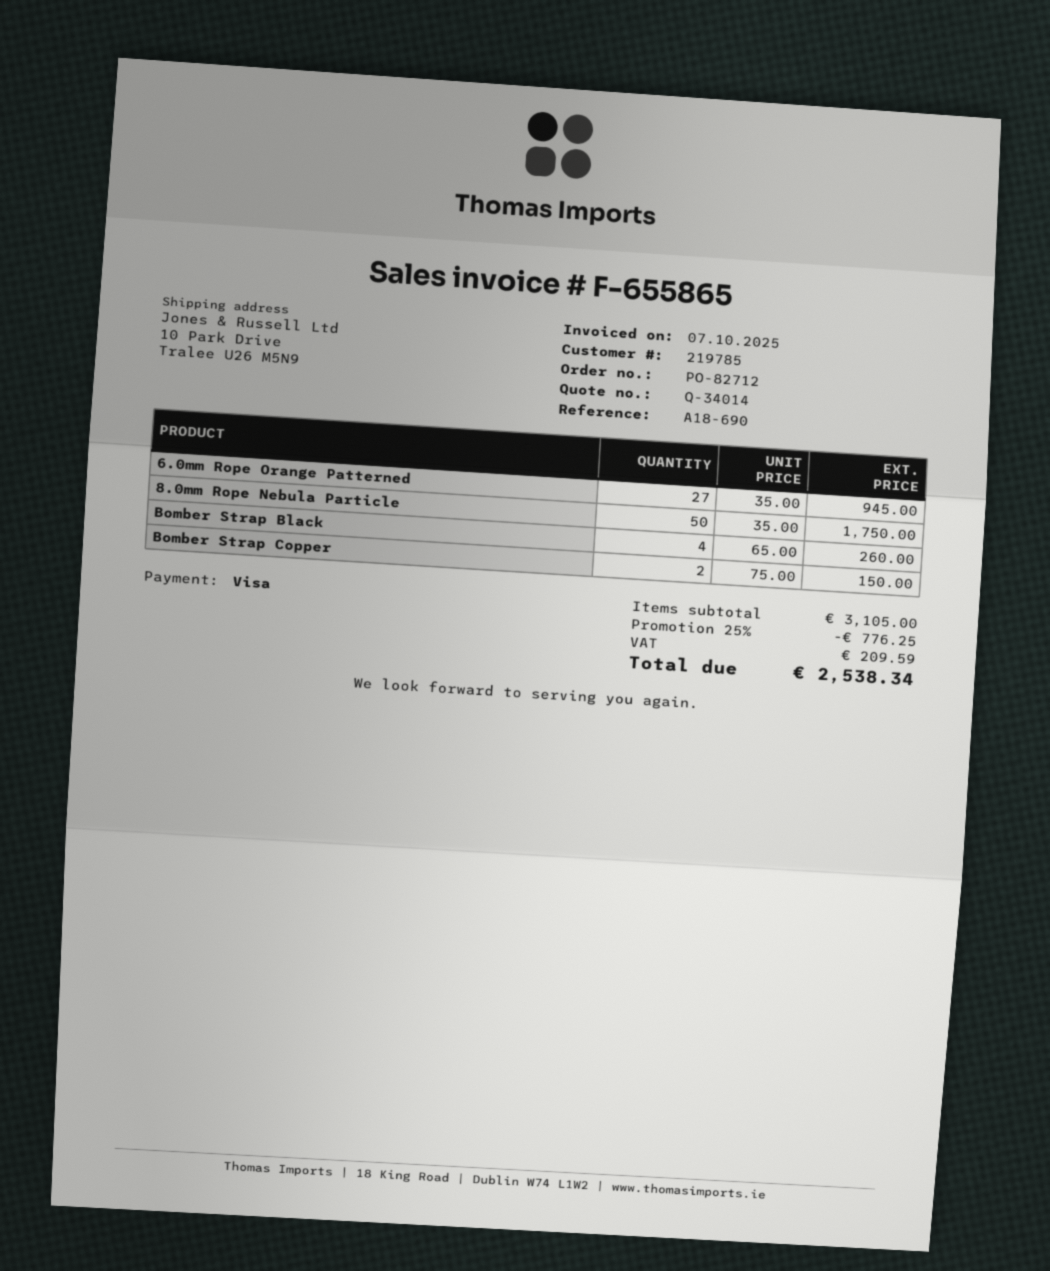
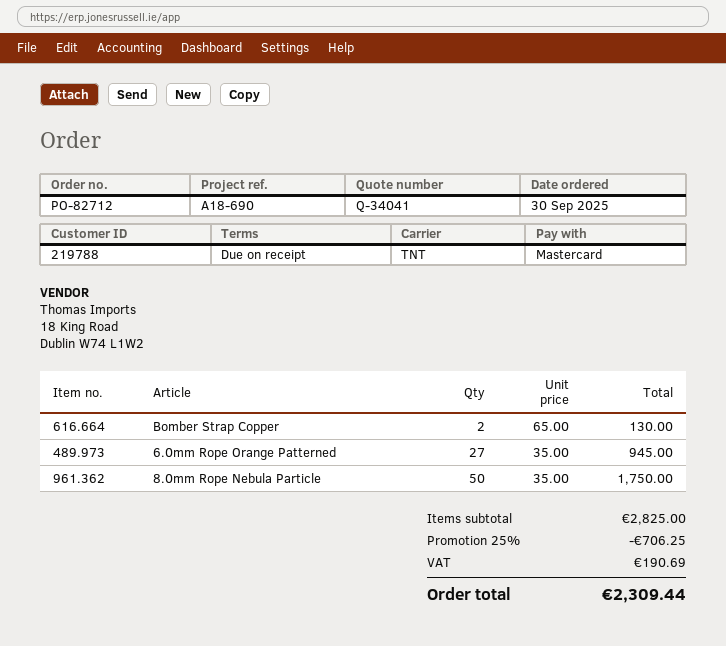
quote number: Q-34014 -> Q-34041
customer number: 219785 -> 219788
payment method: Visa -> Mastercard
Bomber Strap Black: 4 x 65.00 = 260.00 -> none
Bomber Strap Copper: 2 x 75.00 = 150.00 -> 2 x 65.00 = 130.00
subtotal: 3105.00 -> 2825.00
discount: 25% = 776.25 -> 25% = 706.25
tax: 209.59 -> 190.69
total: 2538.34 -> 2309.44

